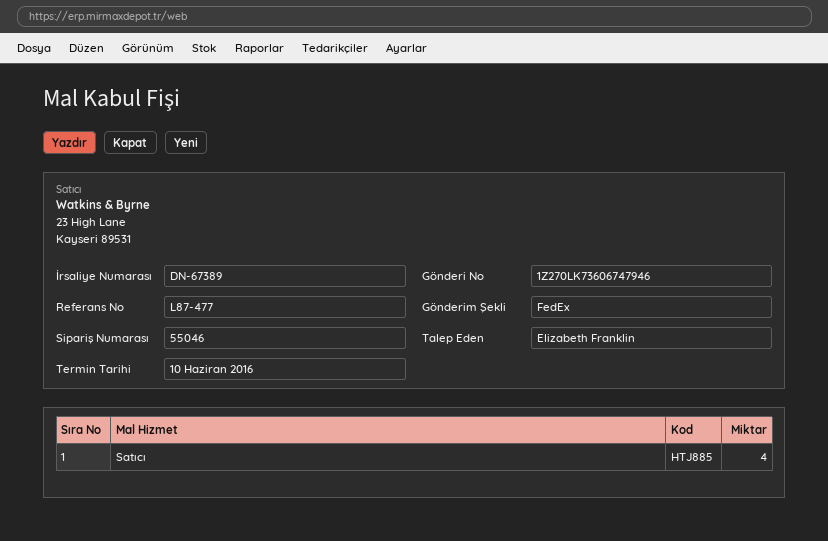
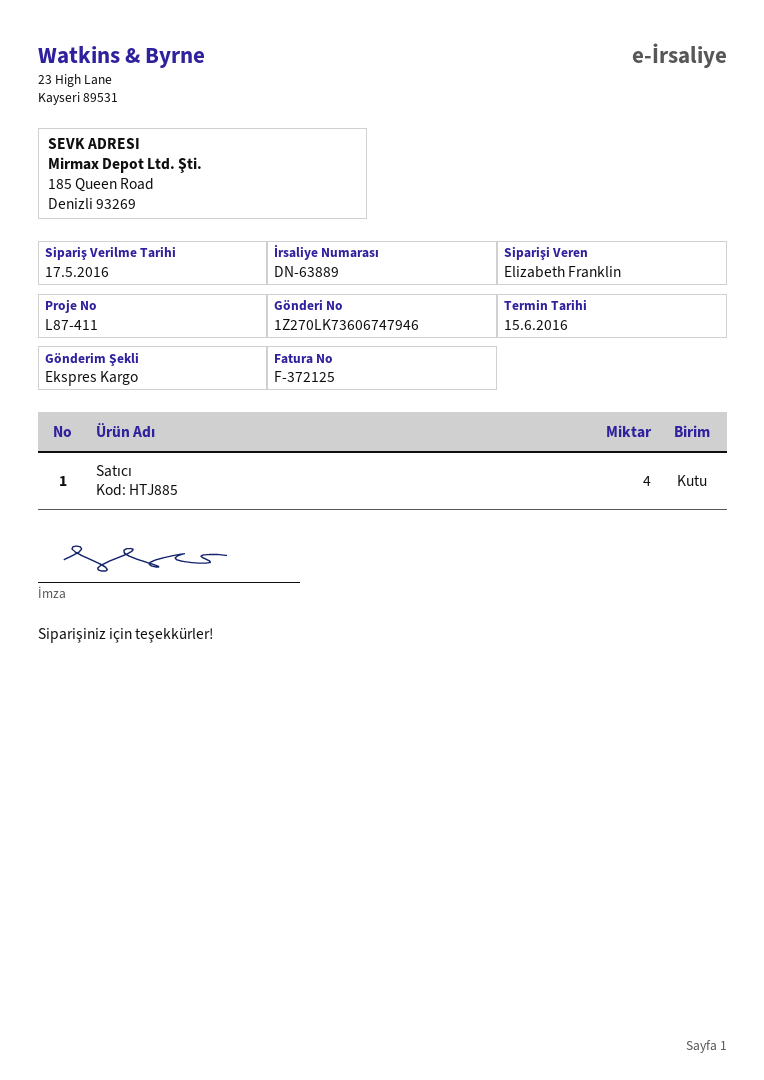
delivery note number: DN-67389 -> DN-63889
delivery date: 2016-06-10 -> 2016-06-15
reference: L87-477 -> L87-411
shipping method: FedEx -> express

